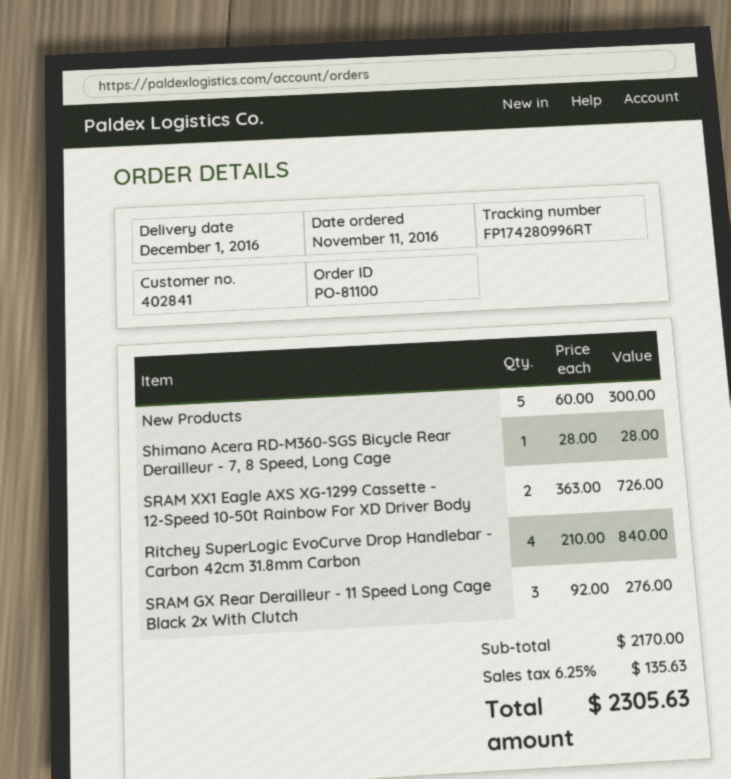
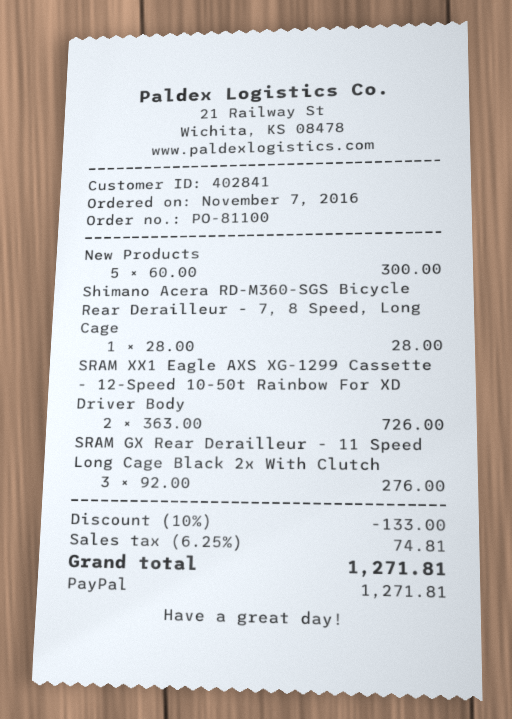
order date: 2016-11-11 -> 2016-11-07
Ritchey SuperLogic EvoCurve Drop Handlebar - Carbon 42cm 31.8mm Carbon: 4 x 210.00 = 840.00 -> none
discount: none -> 10% = 133.00
tax: 6.25% = 135.63 -> 6.25% = 74.81
total: 2305.63 -> 1271.81

